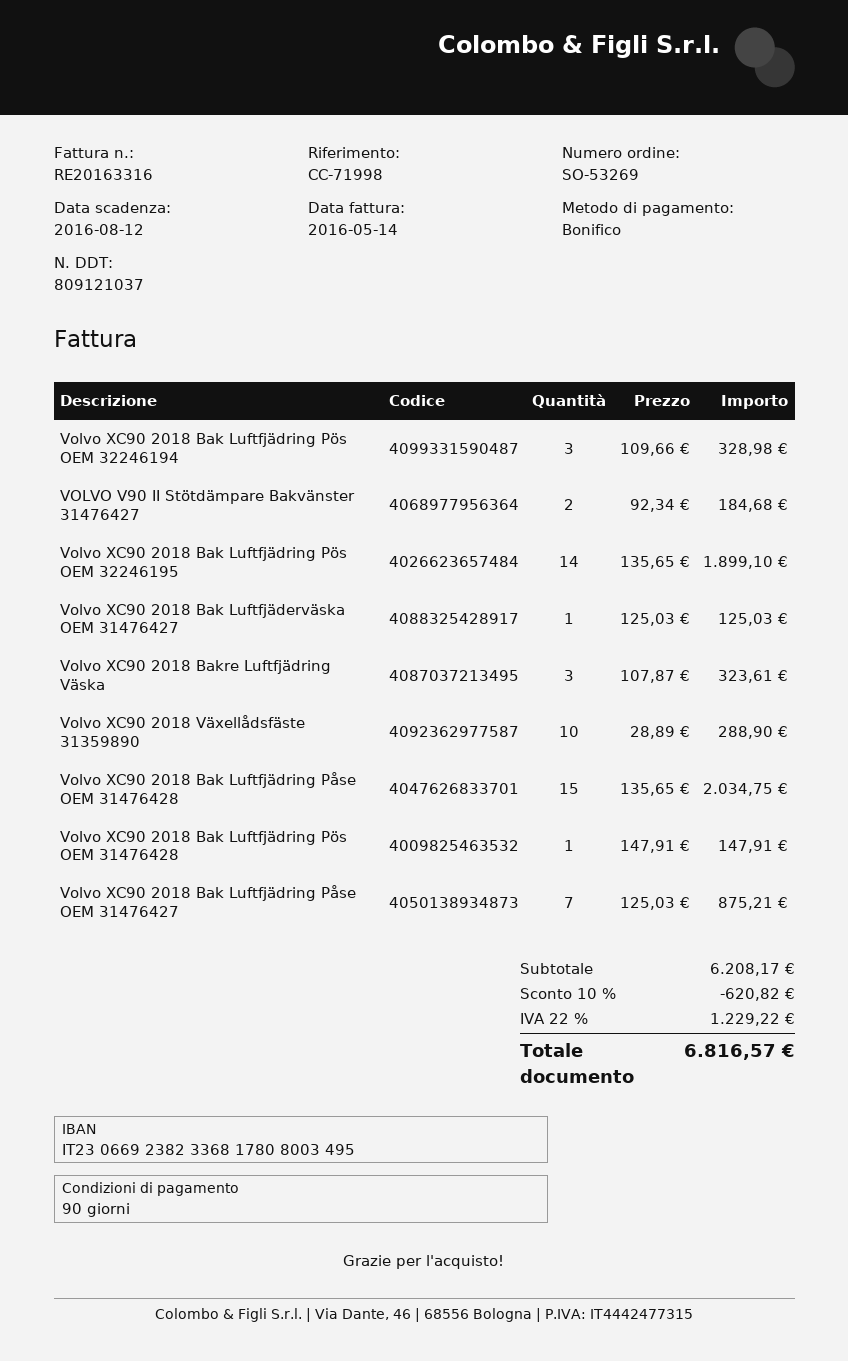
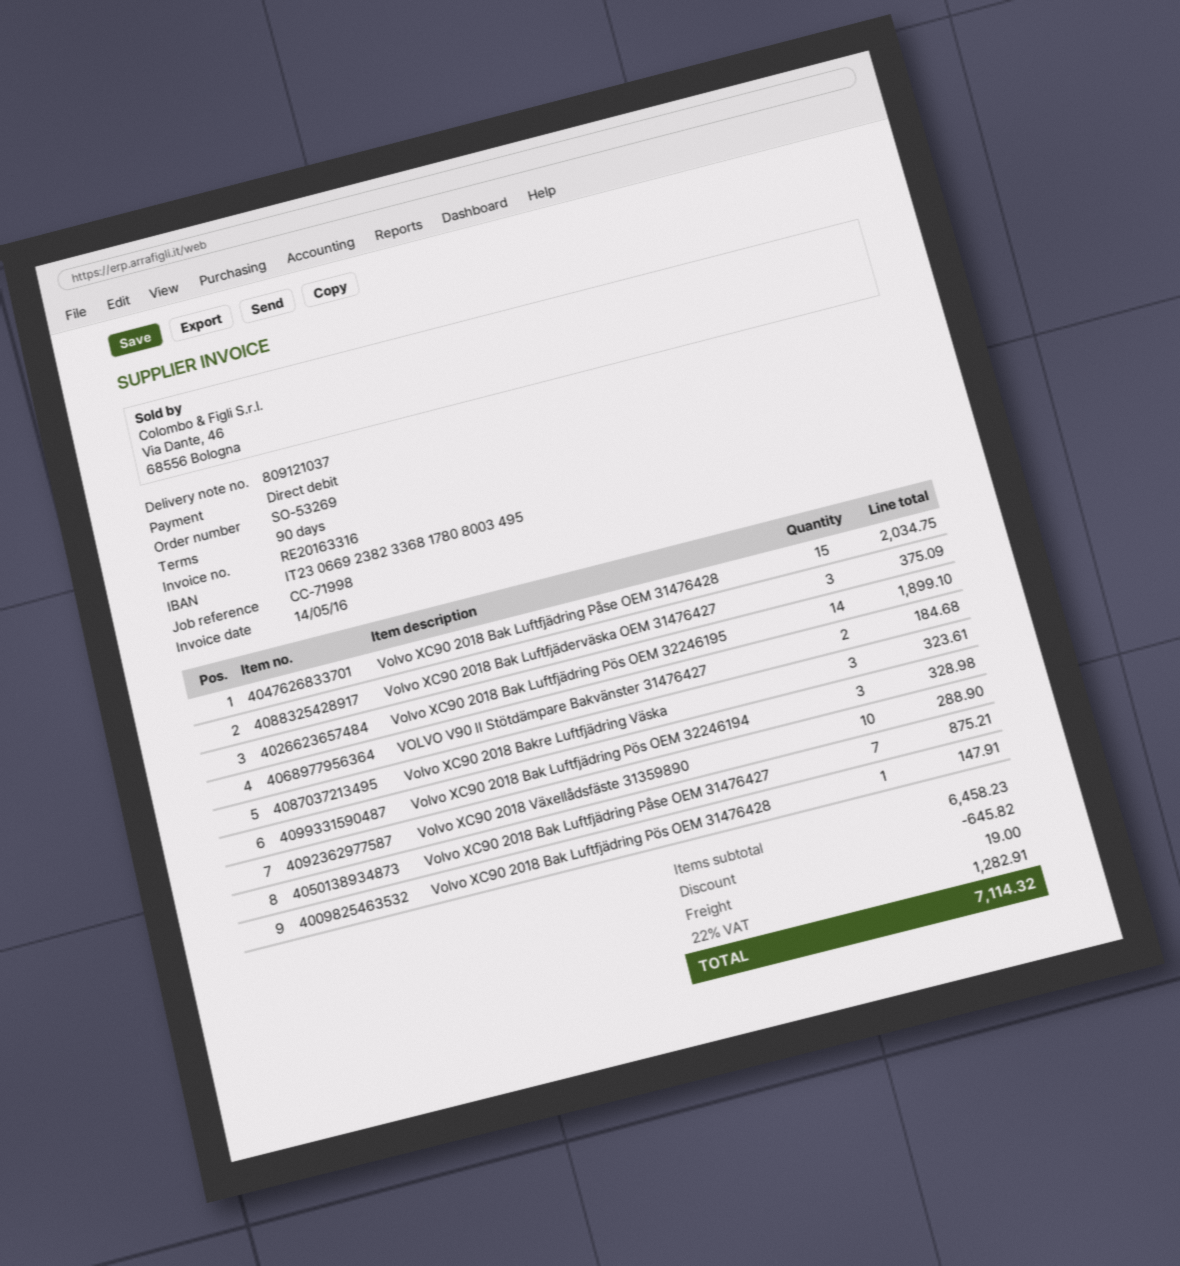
payment method: bank transfer -> direct debit
Volvo XC90 2018 Bak Luftfjäderväska OEM 31476427: 1 for 125.03 -> 3 for 375.09
subtotal: 6208.17 -> 6458.23
discount: 620.82 -> 645.82
shipping: none -> 19.00
tax: 22% = 1229.22 -> 22% = 1282.91
total: 6816.57 -> 7114.32

